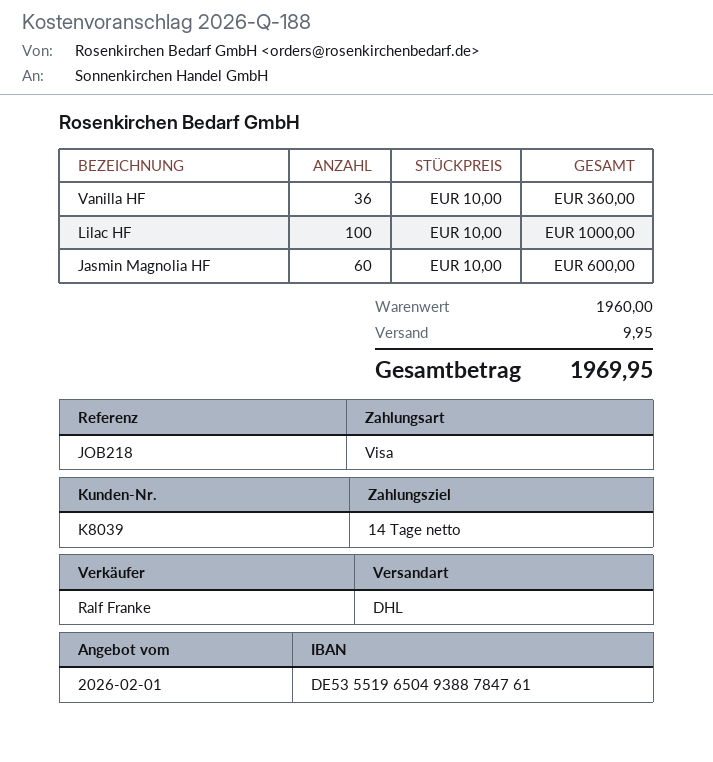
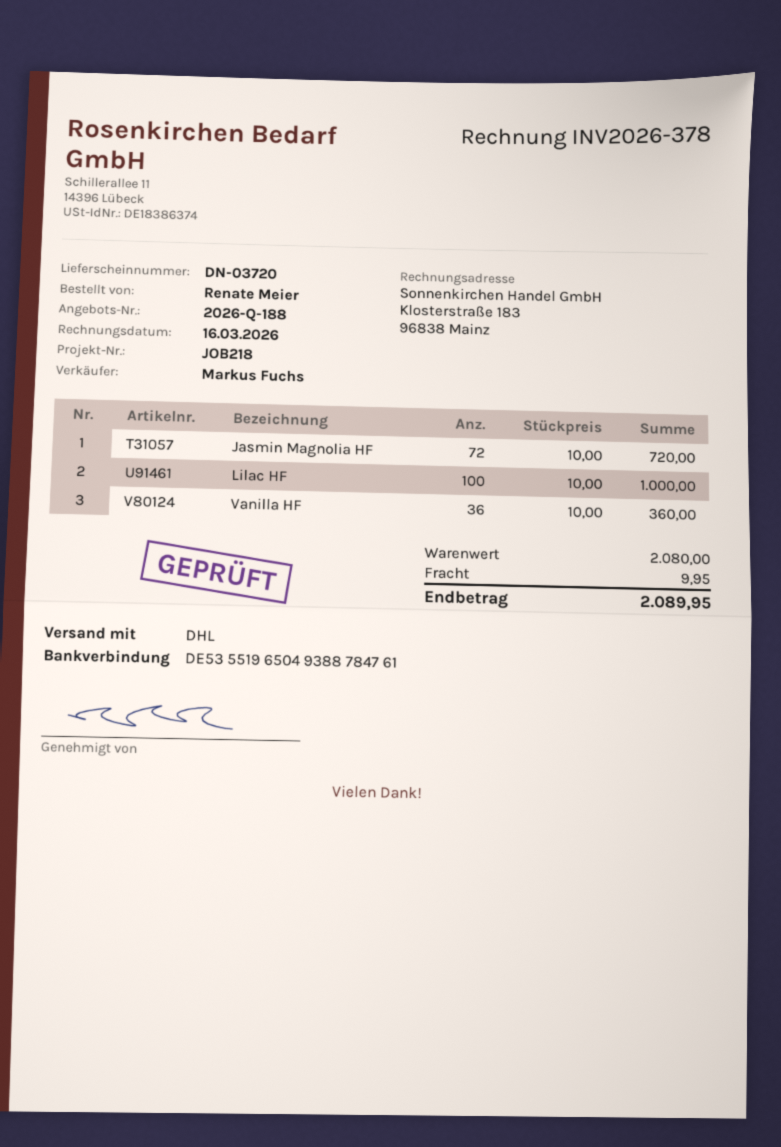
sales rep: Ralf Franke -> Markus Fuchs
Jasmin Magnolia HF: 60 x 10.00 = 600.00 -> 72 x 10.00 = 720.00
subtotal: 1960.00 -> 2080.00
total: 1969.95 -> 2089.95

